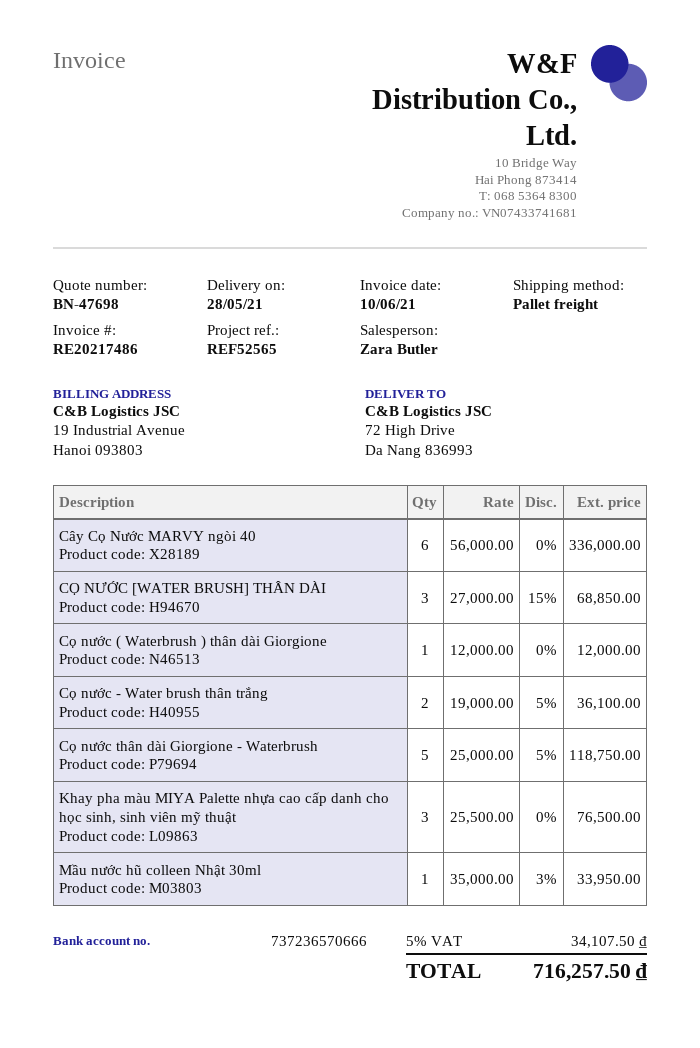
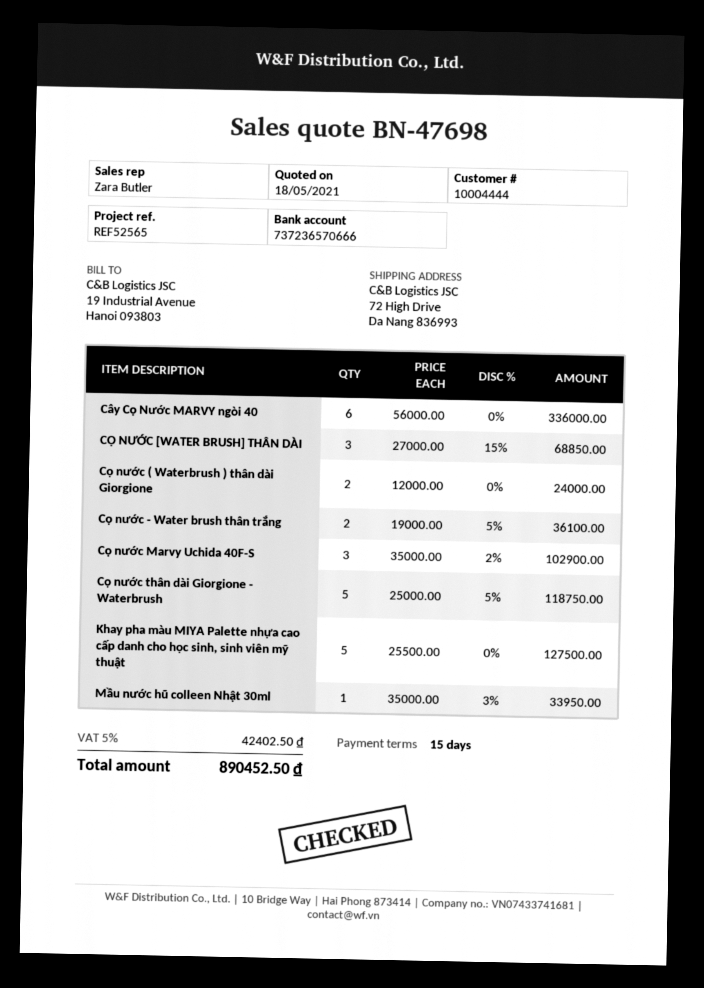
Cọ nước ( Waterbrush ) thân dài Giorgione: 1 x 12000.00 = 12000.00 -> 2 x 12000.00 = 24000.00
Khay pha màu MIYA Palette nhựa cao cấp danh cho học sinh, sinh viên mỹ thuật: 3 x 25500.00 = 76500.00 -> 5 x 25500.00 = 127500.00
Cọ nước Marvy Uchida 40F-S: none -> 3 x 35000.00 - 2% = 102900.00
tax: 5% = 34107.50 -> 5% = 42402.50
total: 716257.50 -> 890452.50

